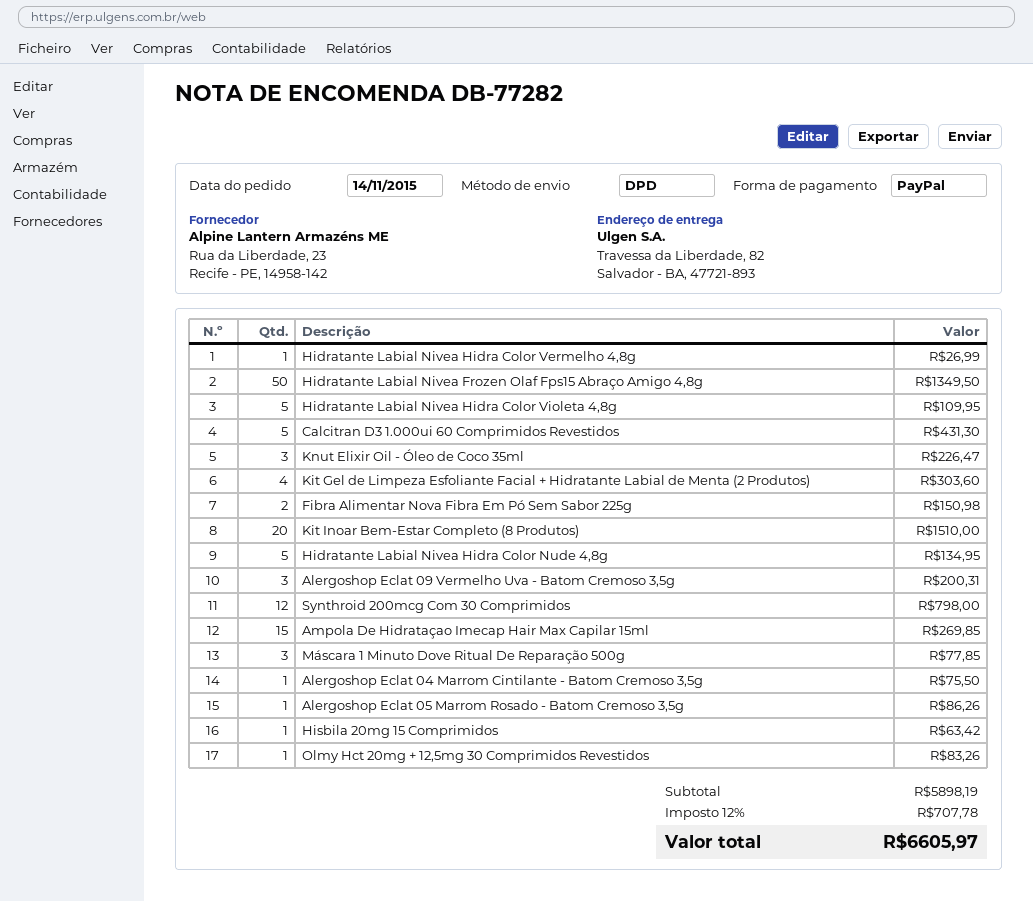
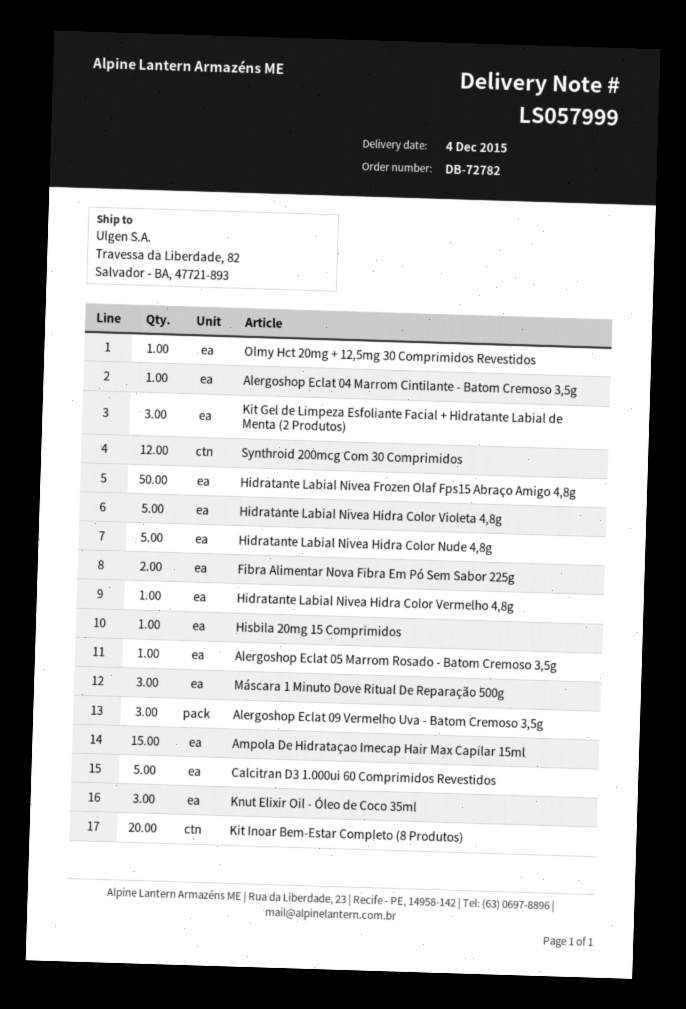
order number: DB-77282 -> DB-72782
Kit Gel de Limpeza Esfoliante Facial + Hidratante Labial de Menta (2 Produtos): 4 -> 3

